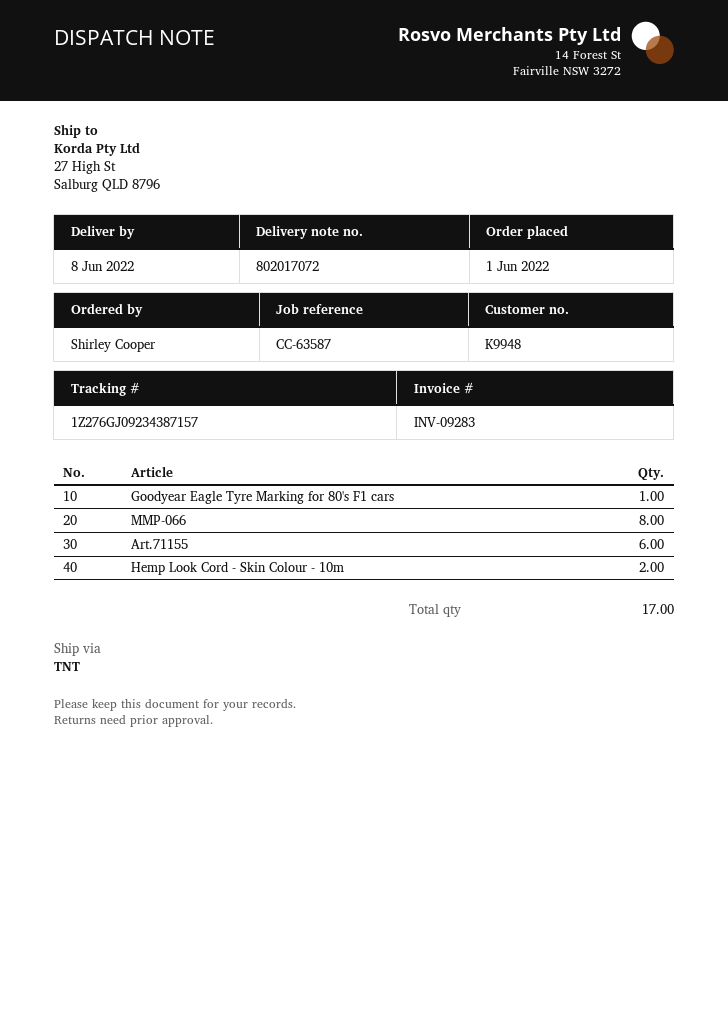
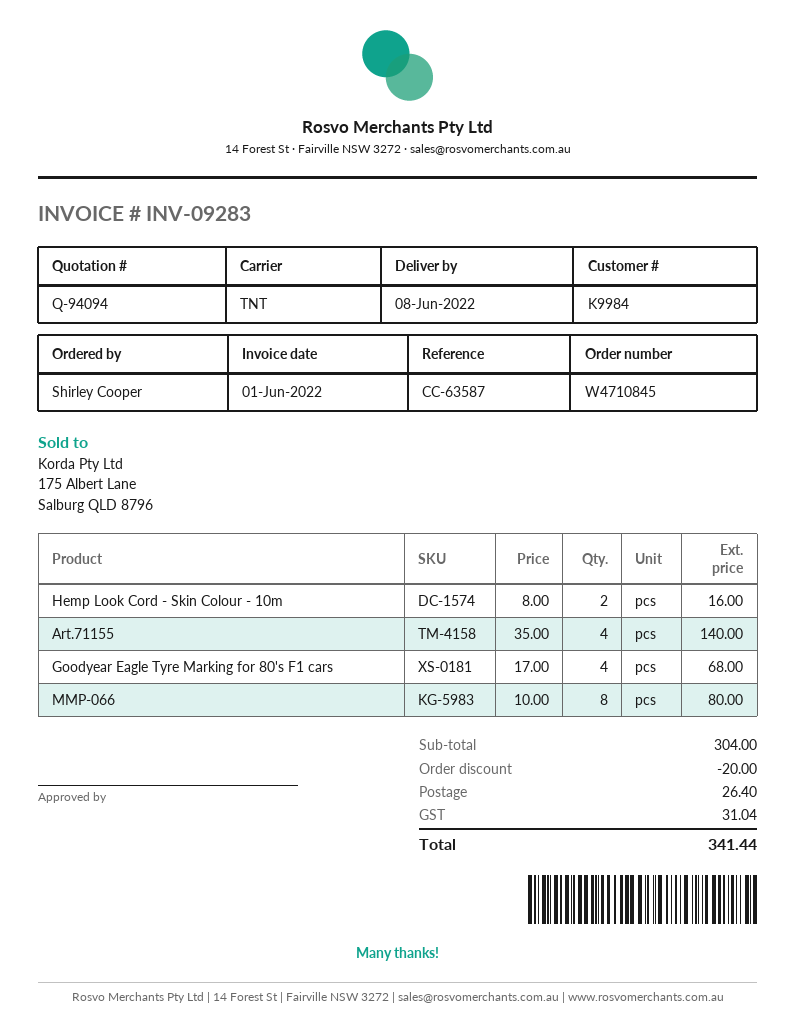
customer number: K9948 -> K9984
Goodyear Eagle Tyre Marking for 80's F1 cars: 1 -> 4
Art.71155: 6 -> 4

